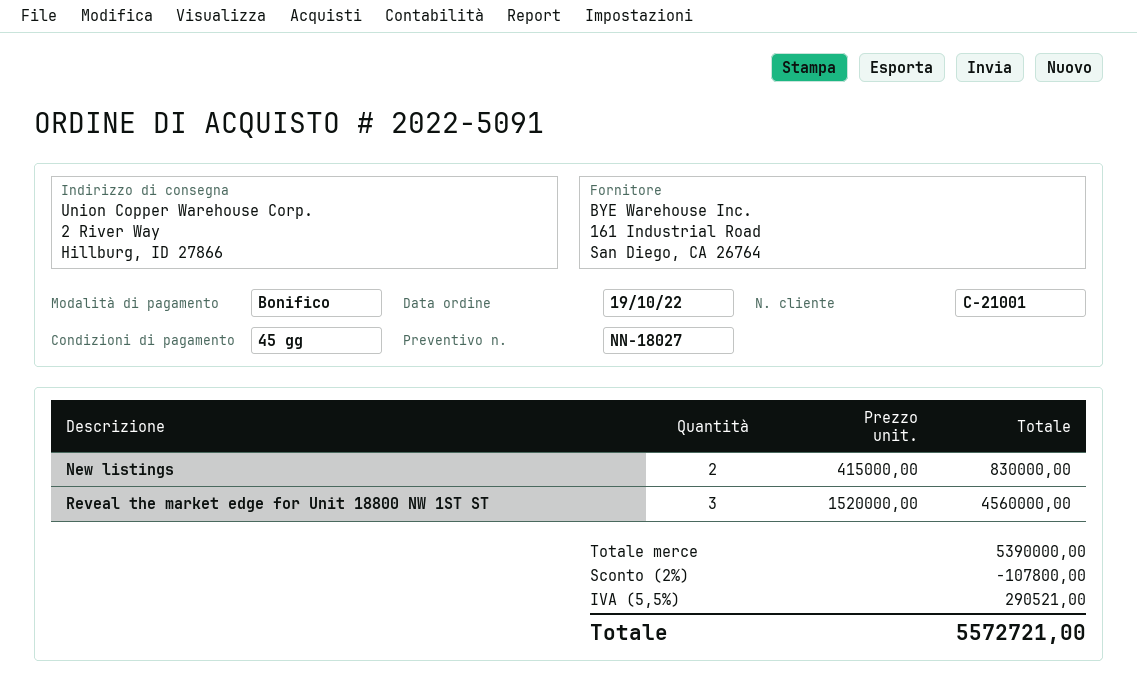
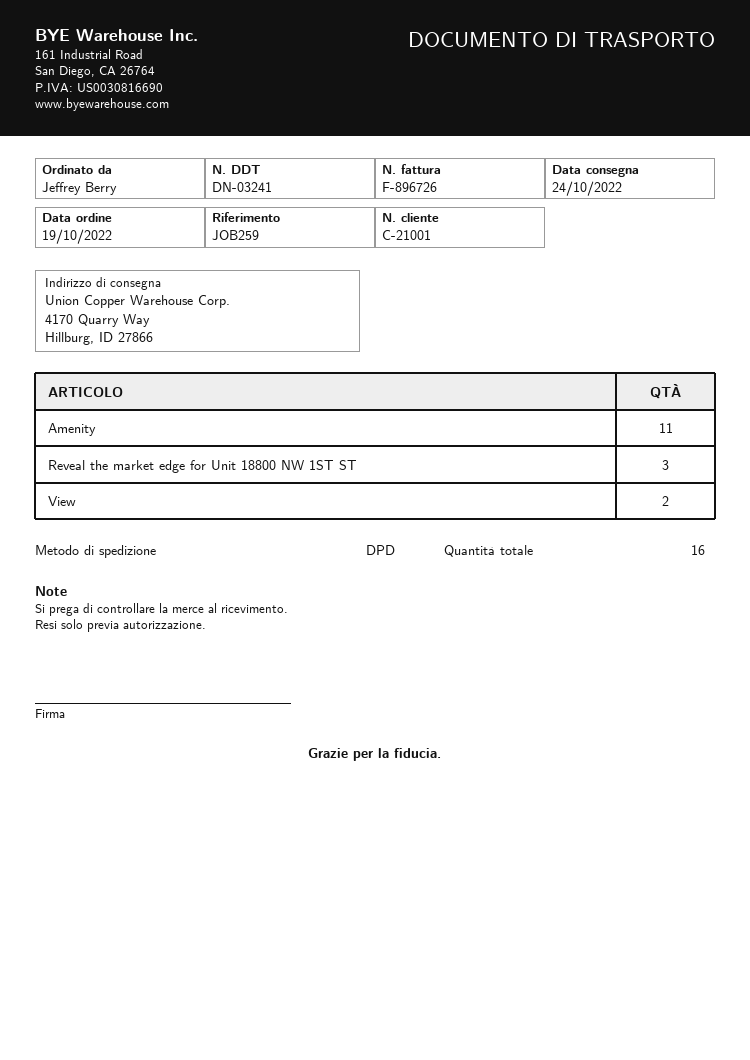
ship to: 2 River Way, Hillburg, ID 27866 -> 4170 Quarry Way, Hillburg, ID 27866
New listings: 2 -> none
Amenity: none -> 11
View: none -> 2

